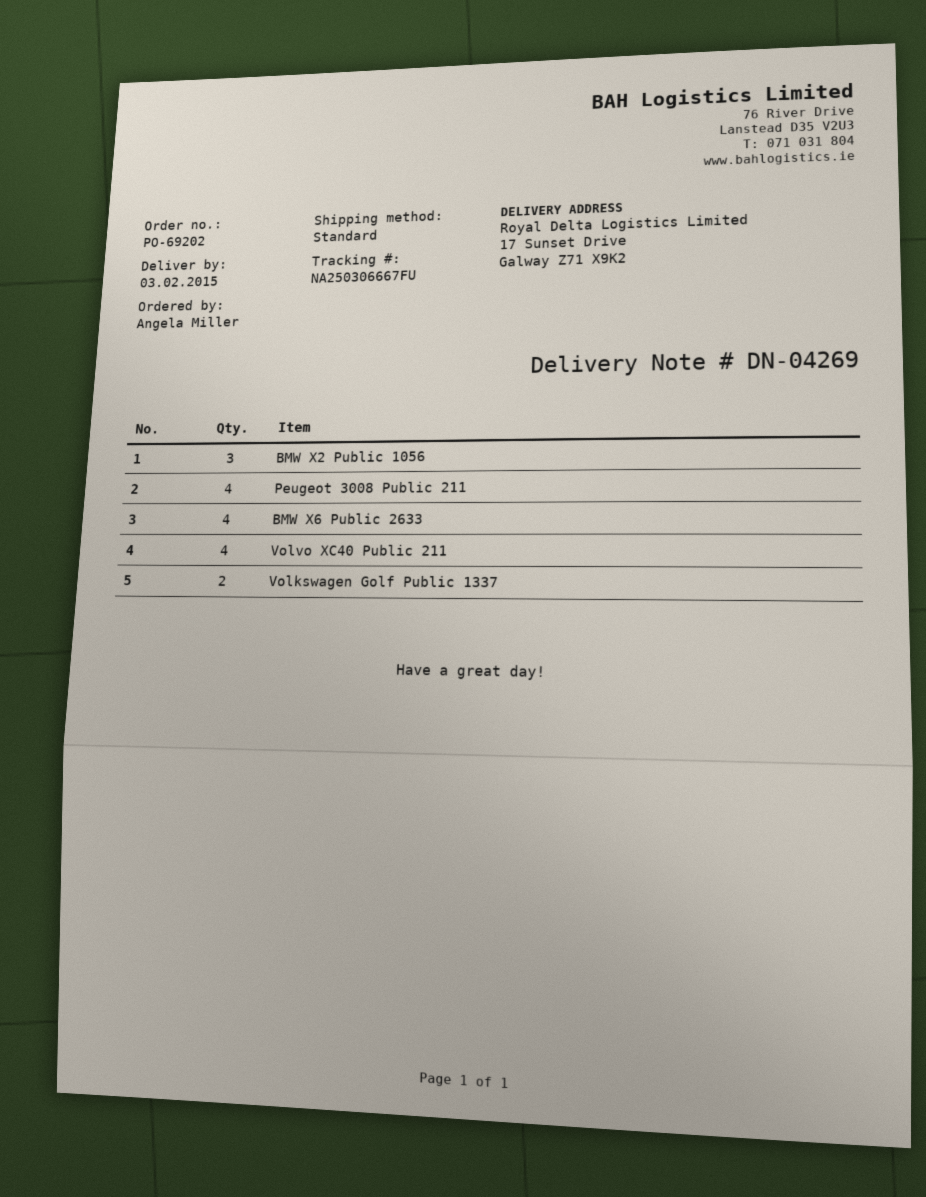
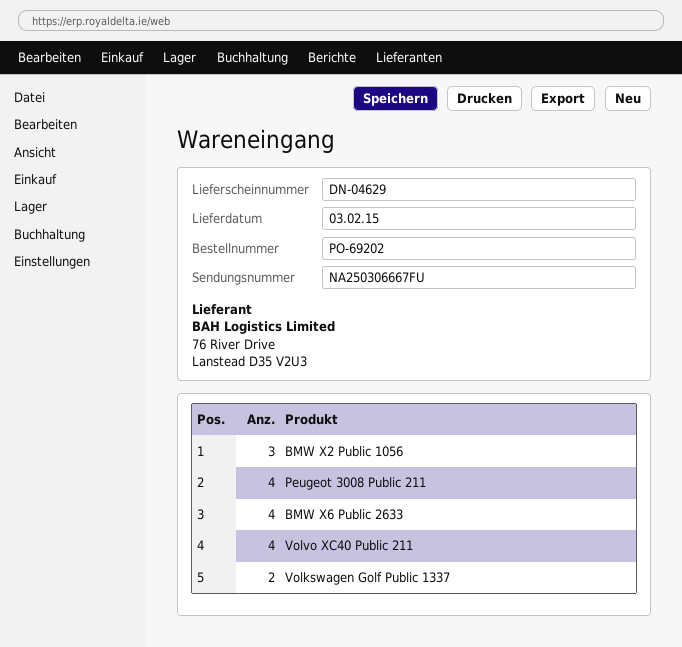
delivery note number: DN-04269 -> DN-04629

